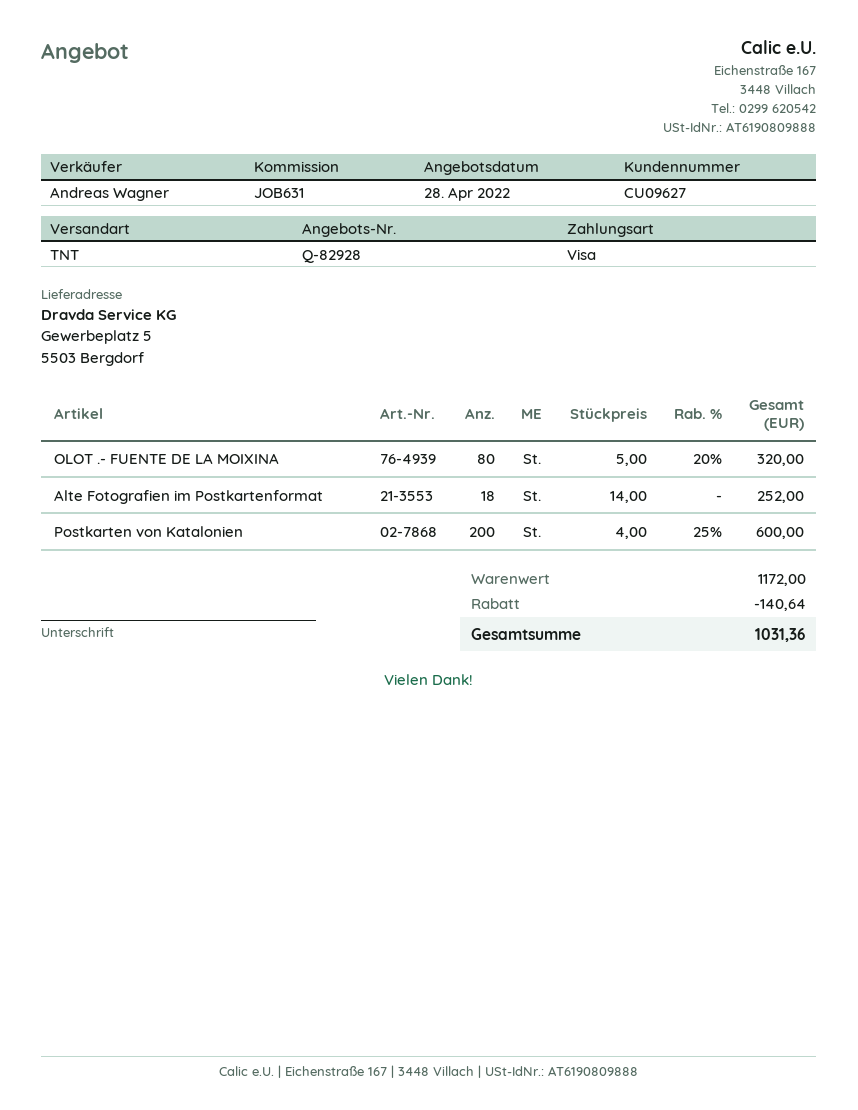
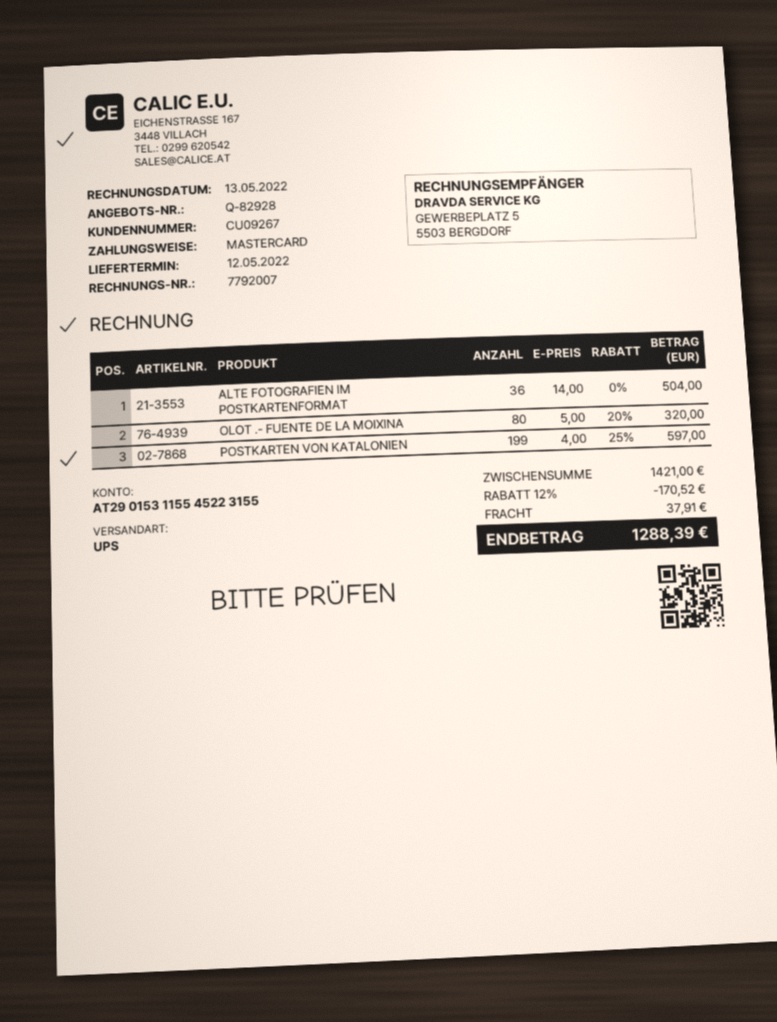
customer number: CU09627 -> CU09267
payment method: Visa -> Mastercard
shipping method: TNT -> UPS
Alte Fotografien im Postkartenformat: 18 x 14.00 = 252.00 -> 36 x 14.00 = 504.00
Postkarten von Katalonien: 200 x 4.00 - 25% = 600.00 -> 199 x 4.00 - 25% = 597.00
subtotal: 1172.00 -> 1421.00
discount: 140.64 -> 170.52
shipping: none -> 37.91
total: 1031.36 -> 1288.39

